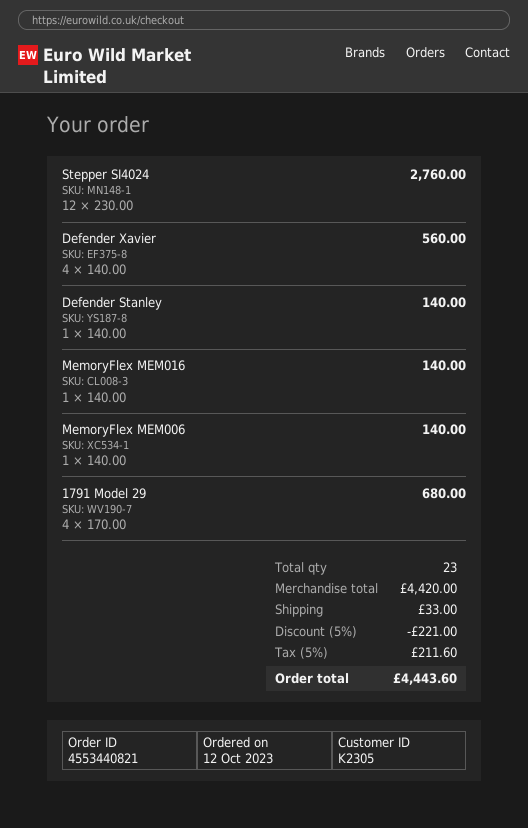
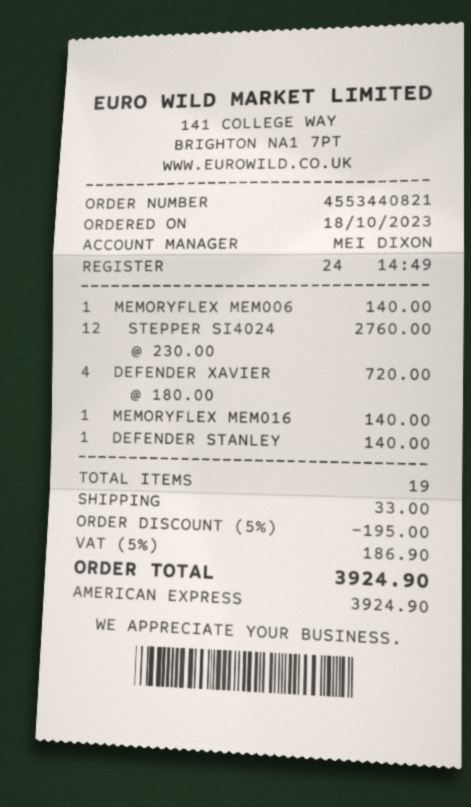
order date: 2023-10-12 -> 2023-10-18
Defender Xavier: 4 x 140.00 = 560.00 -> 4 x 180.00 = 720.00
1791 Model 29: 4 x 170.00 = 680.00 -> none
total quantity: 23 -> 19
discount: 5% = 221.00 -> 5% = 195.00
tax: 5% = 211.60 -> 5% = 186.90
total: 4443.60 -> 3924.90

